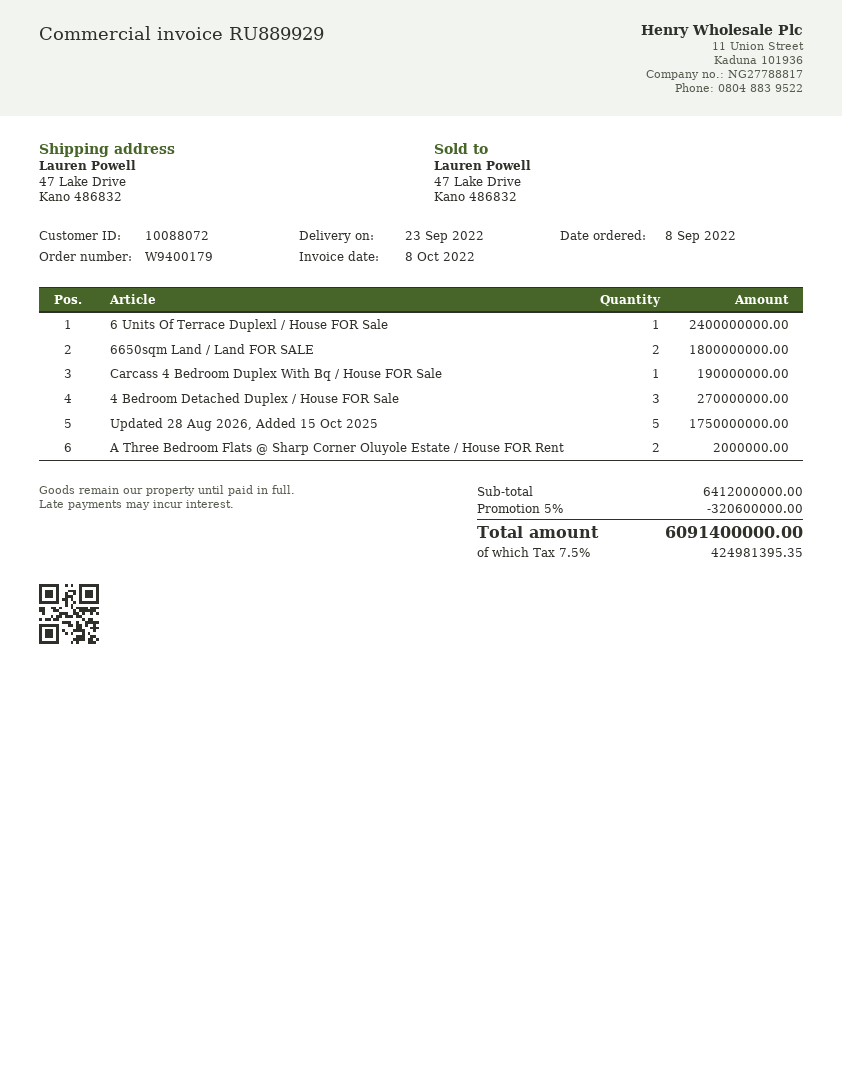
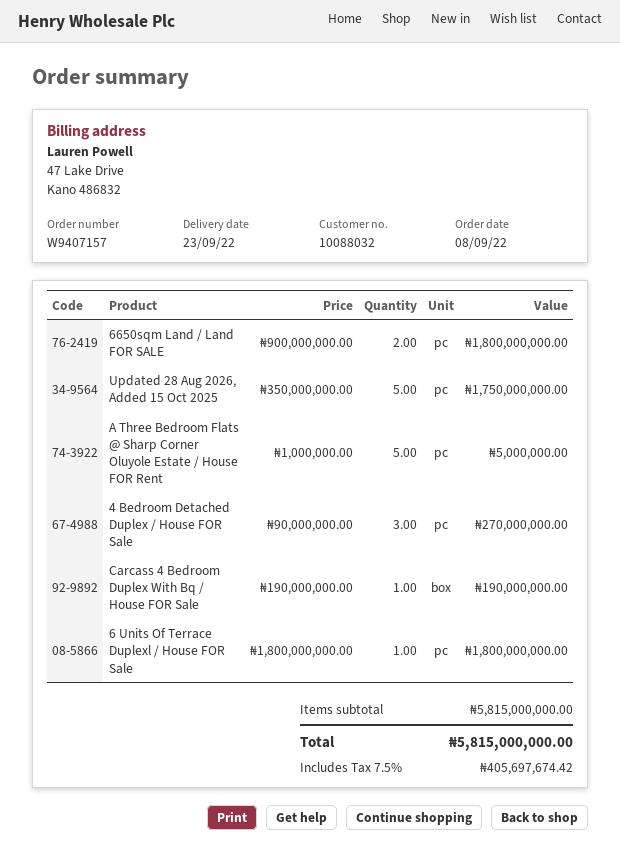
order number: W9400179 -> W9407157
customer number: 10088072 -> 10088032
6 Units Of Terrace Duplexl / House FOR Sale: 1 for 2400000000.00 -> 1 for 1800000000.00
A Three Bedroom Flats @ Sharp Corner Oluyole Estate / House FOR Rent: 2 for 2000000.00 -> 5 for 5000000.00
subtotal: 6412000000.00 -> 5815000000.00
discount: 5% = 320600000.00 -> none
tax: 7.5% = 424981395.35 -> 7.5% = 405697674.42
total: 6091400000.00 -> 5815000000.00

